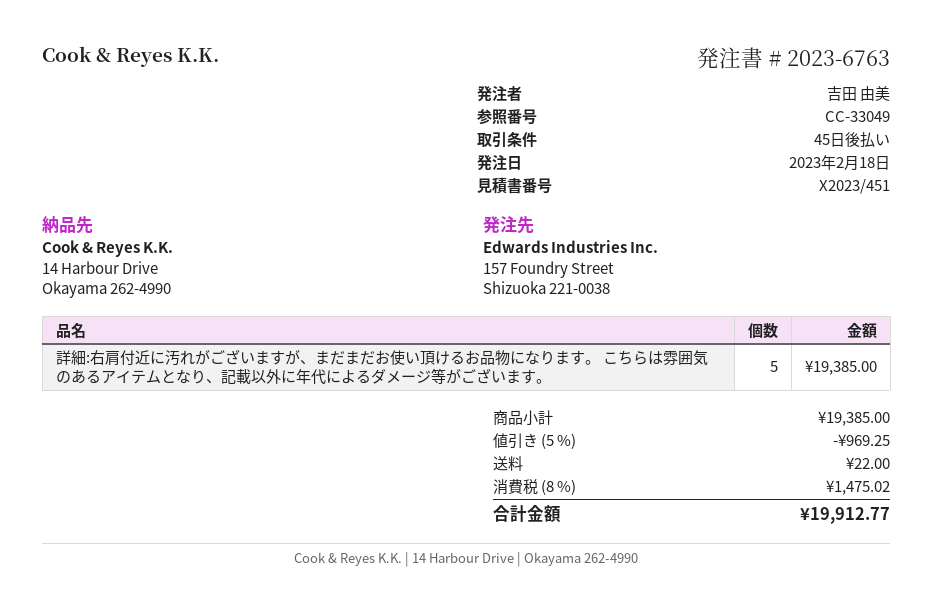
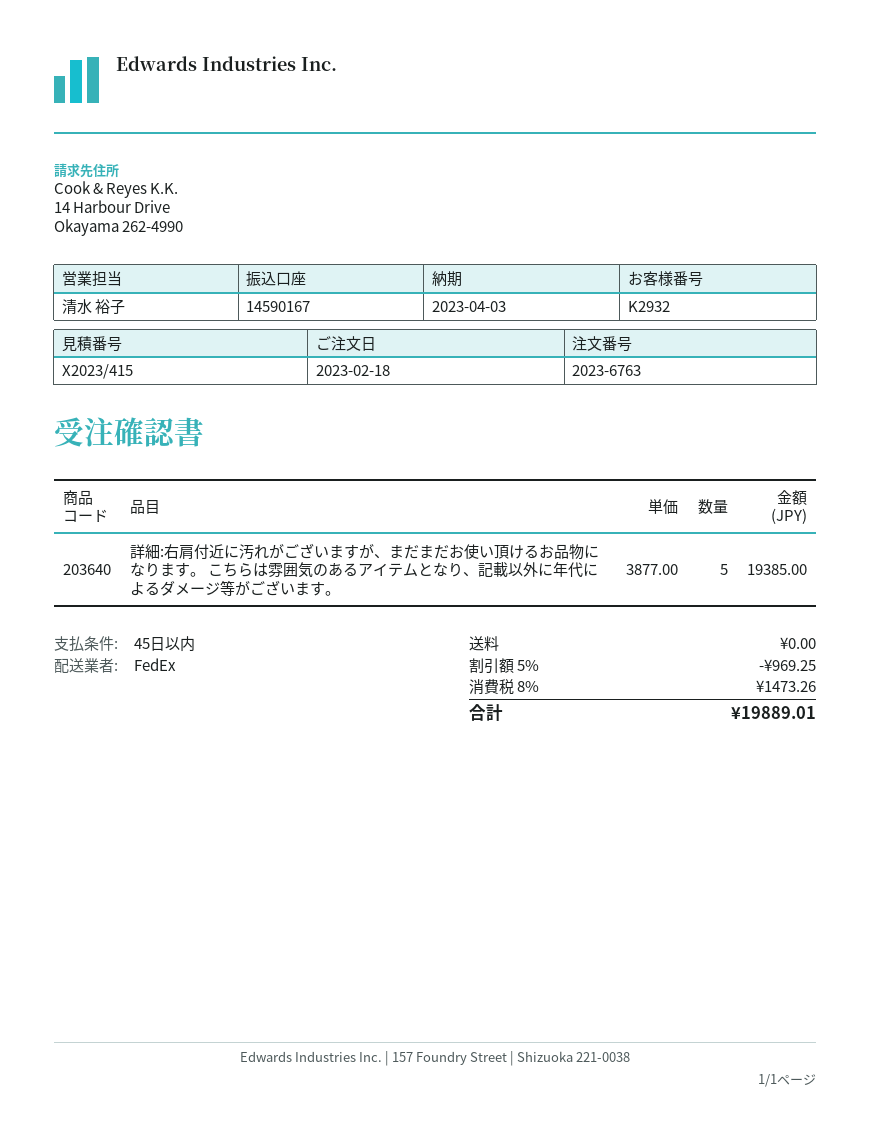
quote number: X2023/451 -> X2023/415
shipping: 22.00 -> 0.00
tax: 8% = 1475.02 -> 8% = 1473.26
total: 19912.77 -> 19889.01

